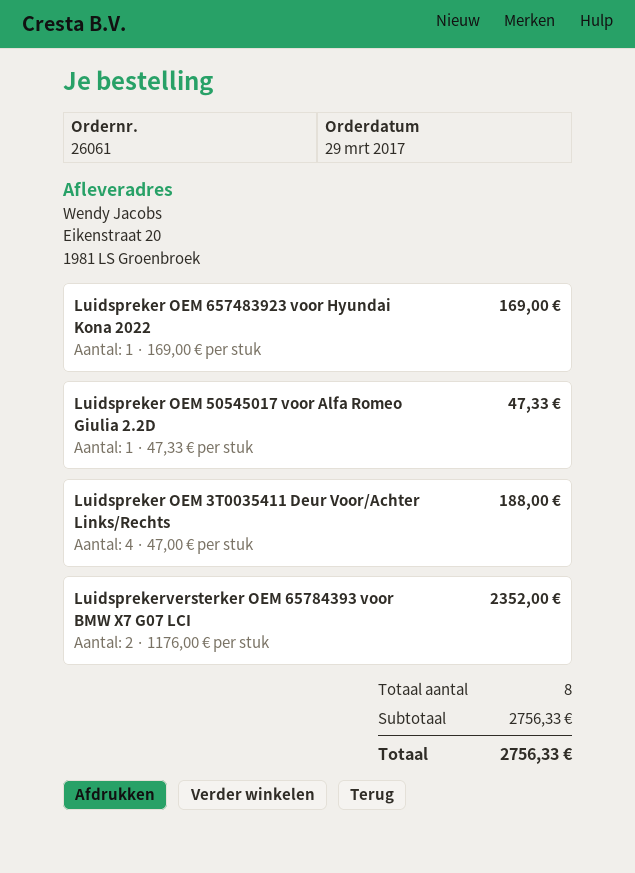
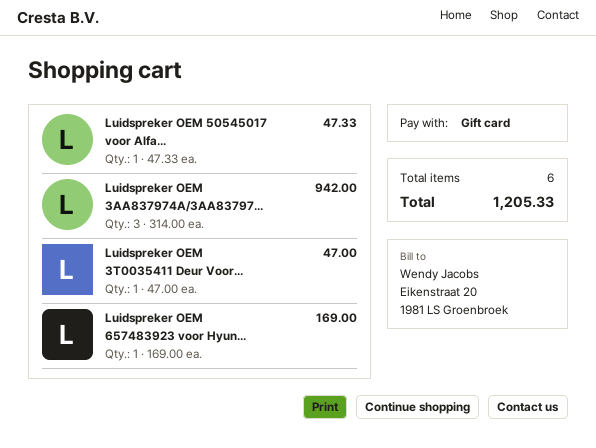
Luidspreker OEM 3T0035411 Deur Voor/Achter Links/Rechts: 4 x 47.00 = 188.00 -> 1 x 47.00 = 47.00
Luidsprekerversterker OEM 65784393 voor BMW X7 G07 LCI: 2 x 1176.00 = 2352.00 -> none
Luidspreker OEM 3AA837974A/3AA83797...: none -> 3 x 314.00 = 942.00
total quantity: 8 -> 6
total: 2756.33 -> 1205.33

